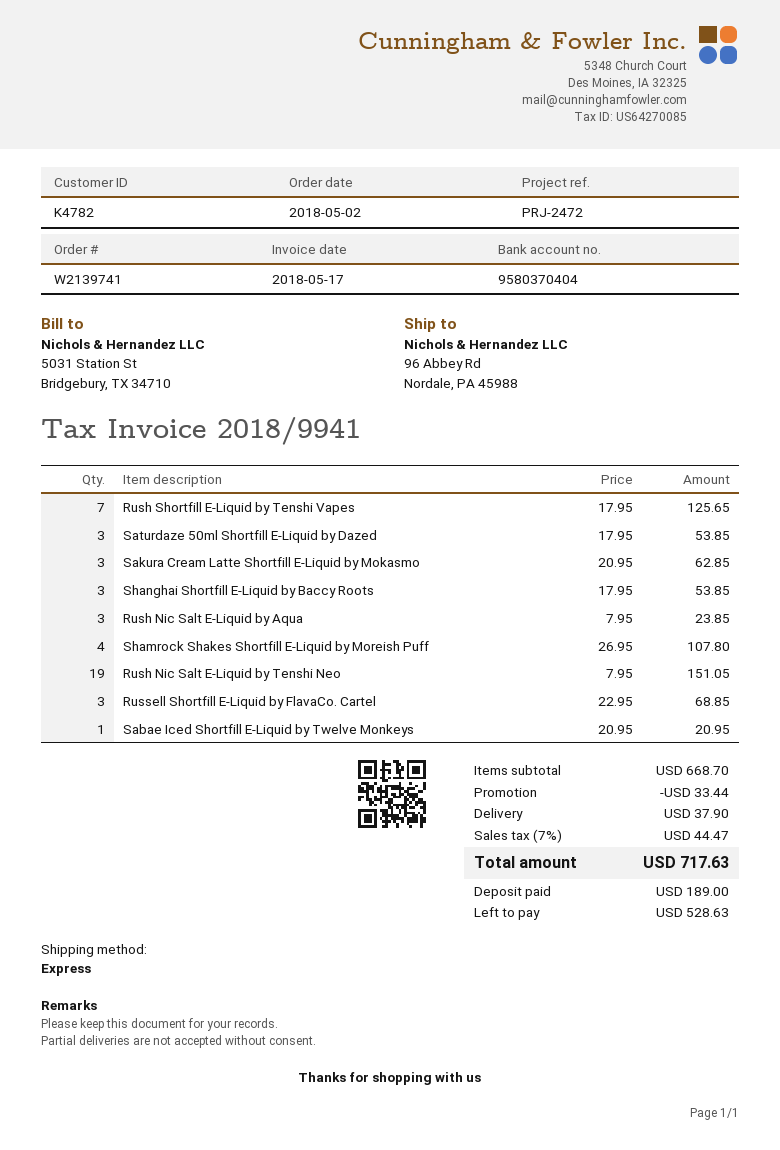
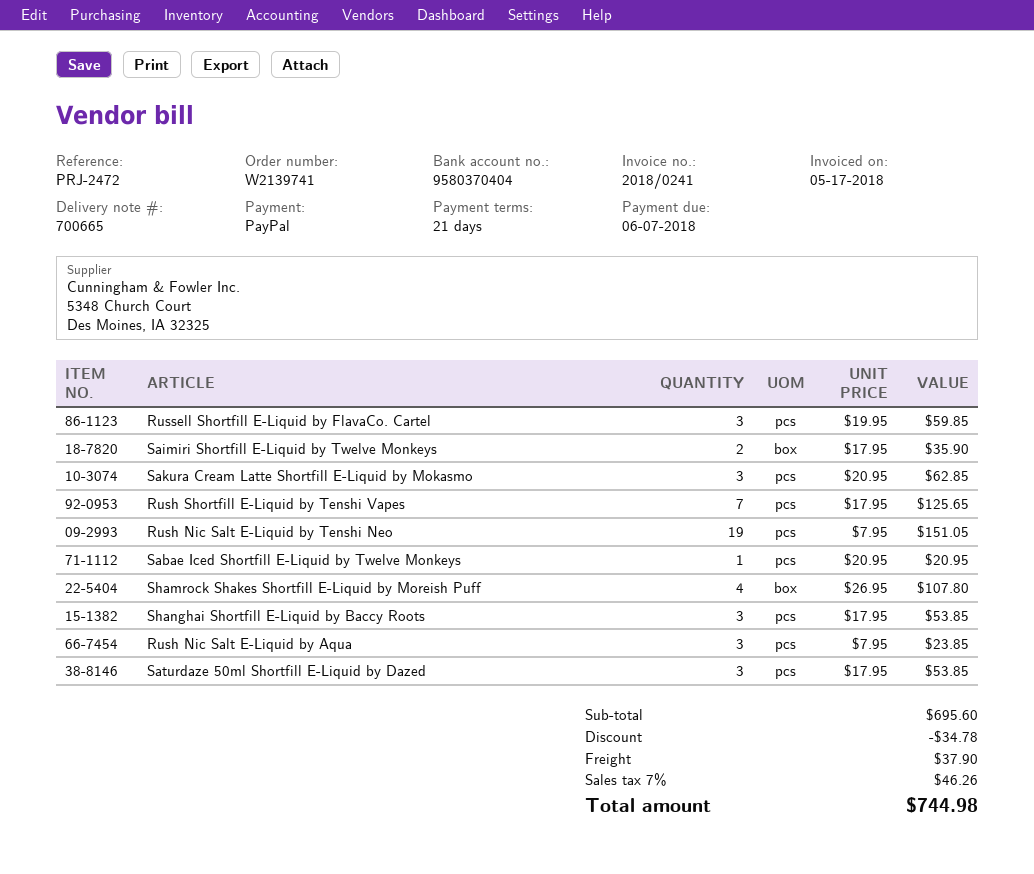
invoice number: 2018/9941 -> 2018/0241
Russell Shortfill E-Liquid by FlavaCo. Cartel: 3 x 22.95 = 68.85 -> 3 x 19.95 = 59.85
Saimiri Shortfill E-Liquid by Twelve Monkeys: none -> 2 x 17.95 = 35.90
subtotal: 668.70 -> 695.60
discount: 33.44 -> 34.78
tax: 7% = 44.47 -> 7% = 46.26
total: 717.63 -> 744.98

